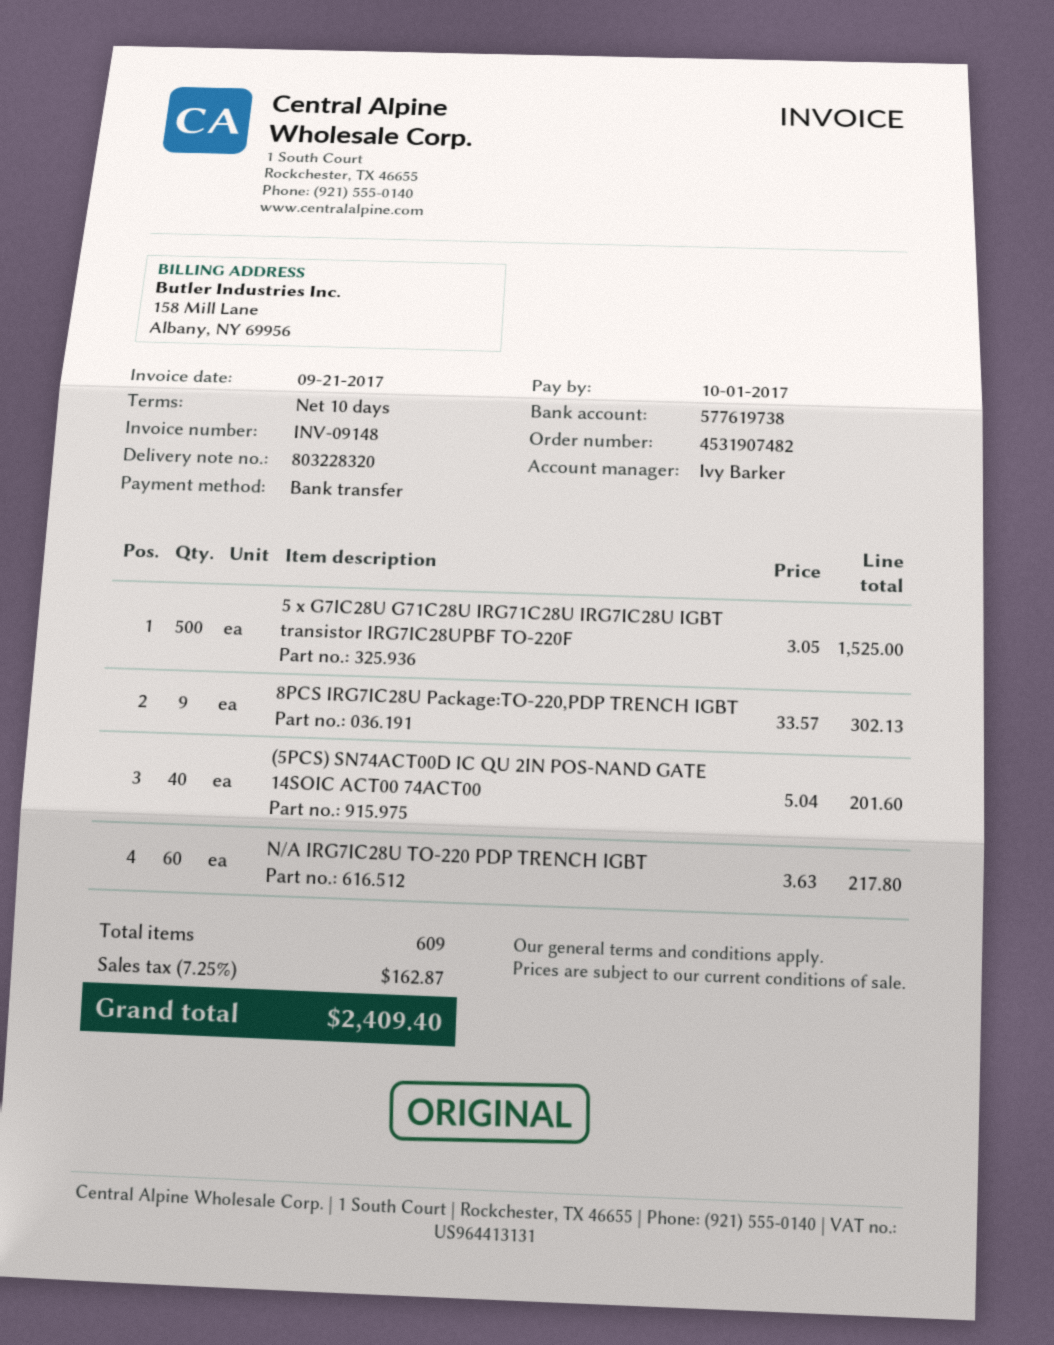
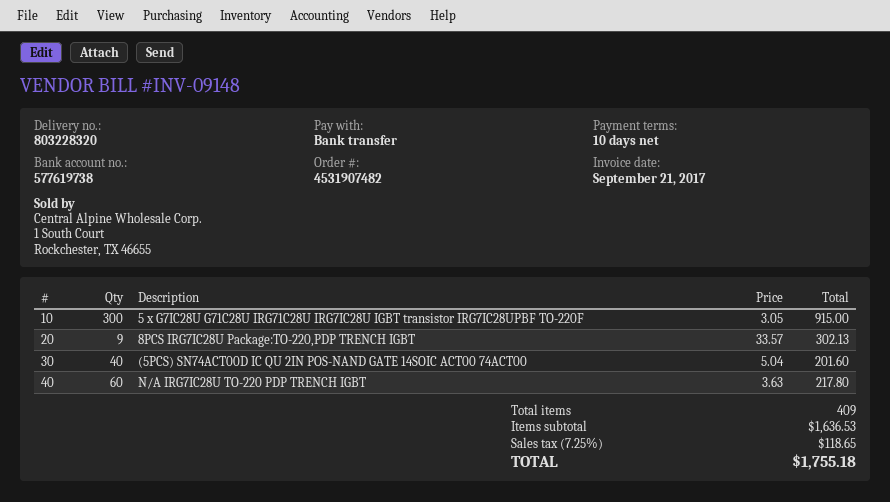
5 x G7IC28U G71C28U IRG71C28U IRG7IC28U IGBT transistor IRG7IC28UPBF TO-220F: 500 x 3.05 = 1525.00 -> 300 x 3.05 = 915.00
total quantity: 609 -> 409
tax: 7.25% = 162.87 -> 7.25% = 118.65
total: 2409.40 -> 1755.18

